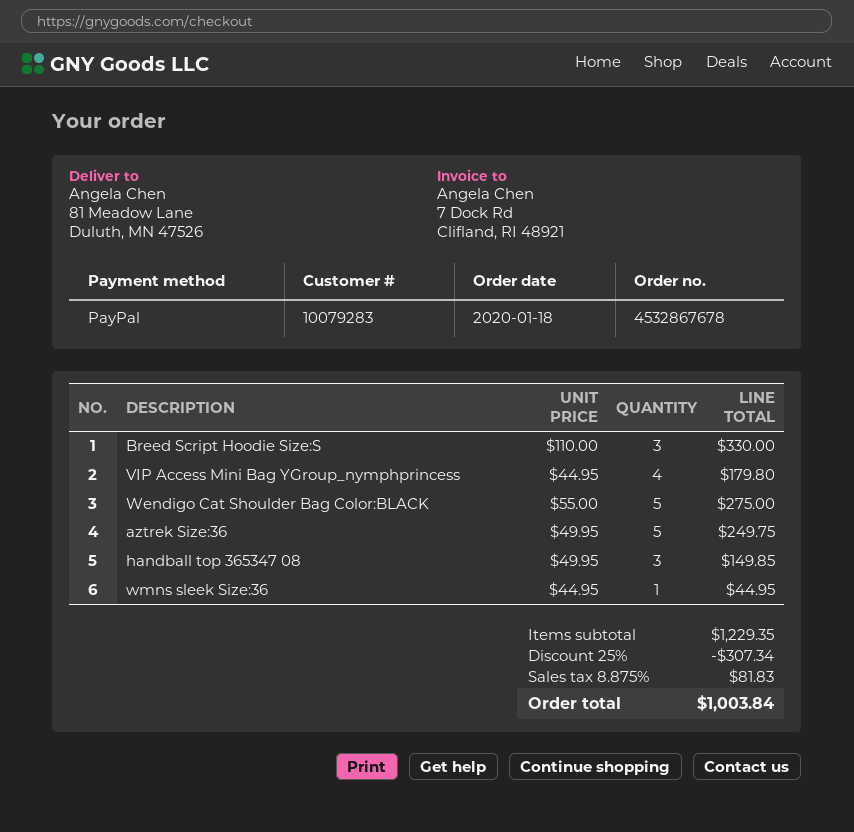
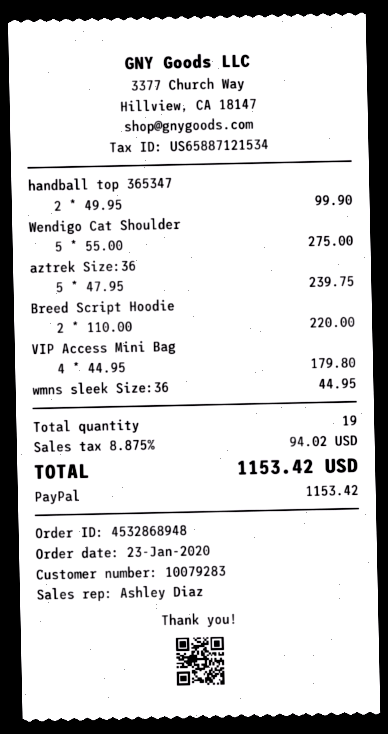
order number: 4532867678 -> 4532868948
order date: 2020-01-18 -> 2020-01-23
Breed Script Hoodie Size:S: 3 x 110.00 = 330.00 -> 2 x 110.00 = 220.00
aztrek Size:36: 5 x 49.95 = 249.75 -> 5 x 47.95 = 239.75
handball top 365347 08: 3 x 49.95 = 149.85 -> 2 x 49.95 = 99.90
discount: 25% = 307.34 -> none
tax: 8.875% = 81.83 -> 8.875% = 94.02
total: 1003.84 -> 1153.42

